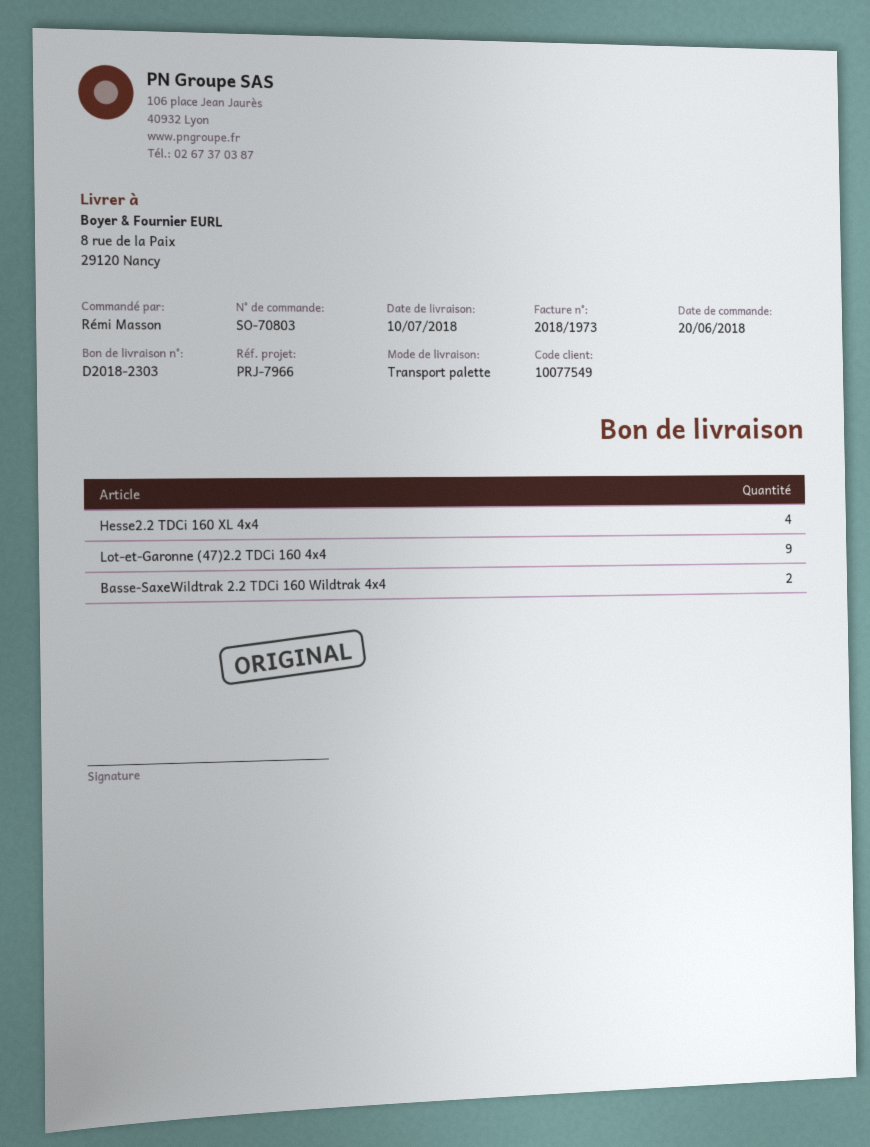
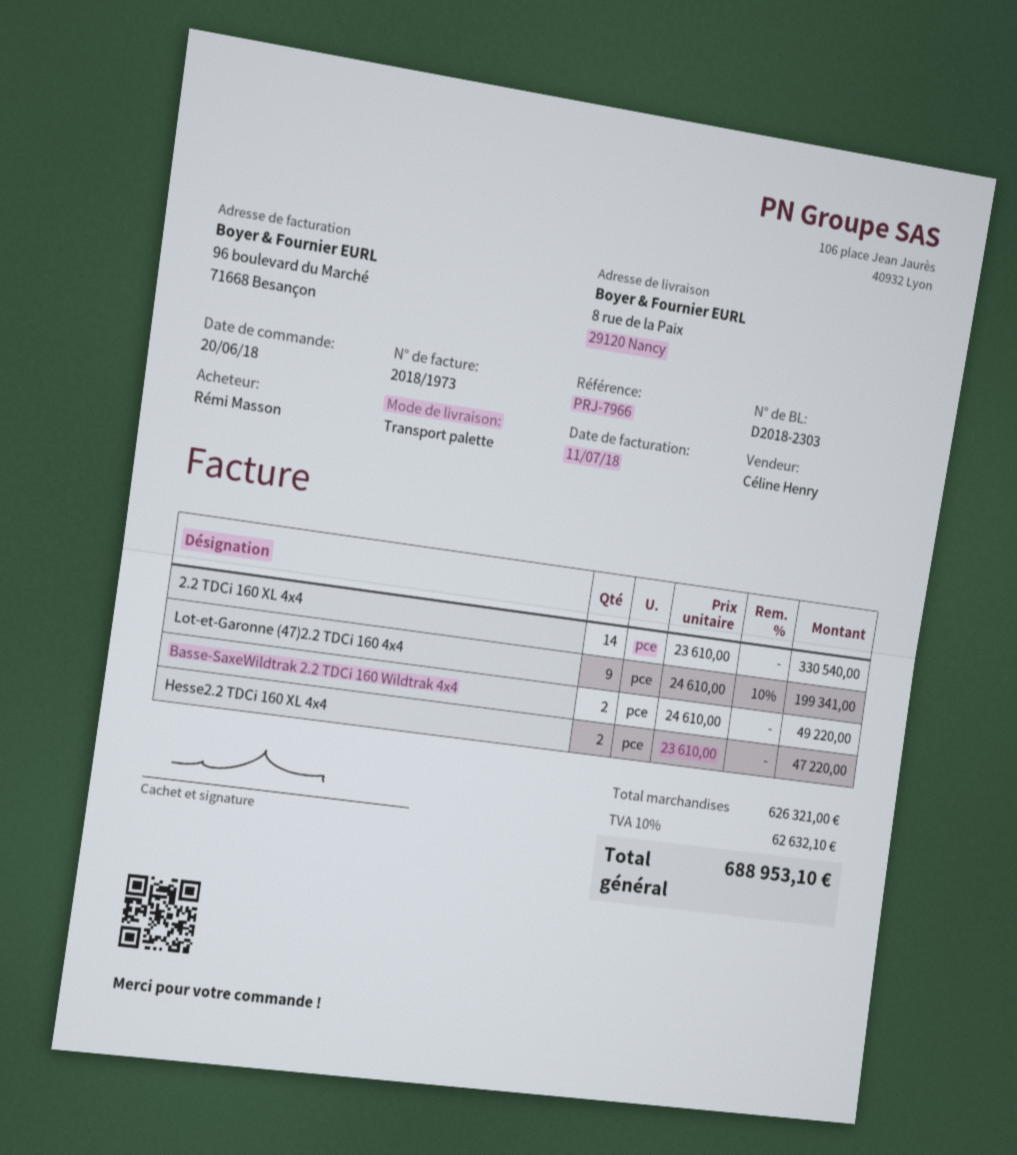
Hesse2.2 TDCi 160 XL 4x4: 4 -> 2
2.2 TDCi 160 XL 4x4: none -> 14

